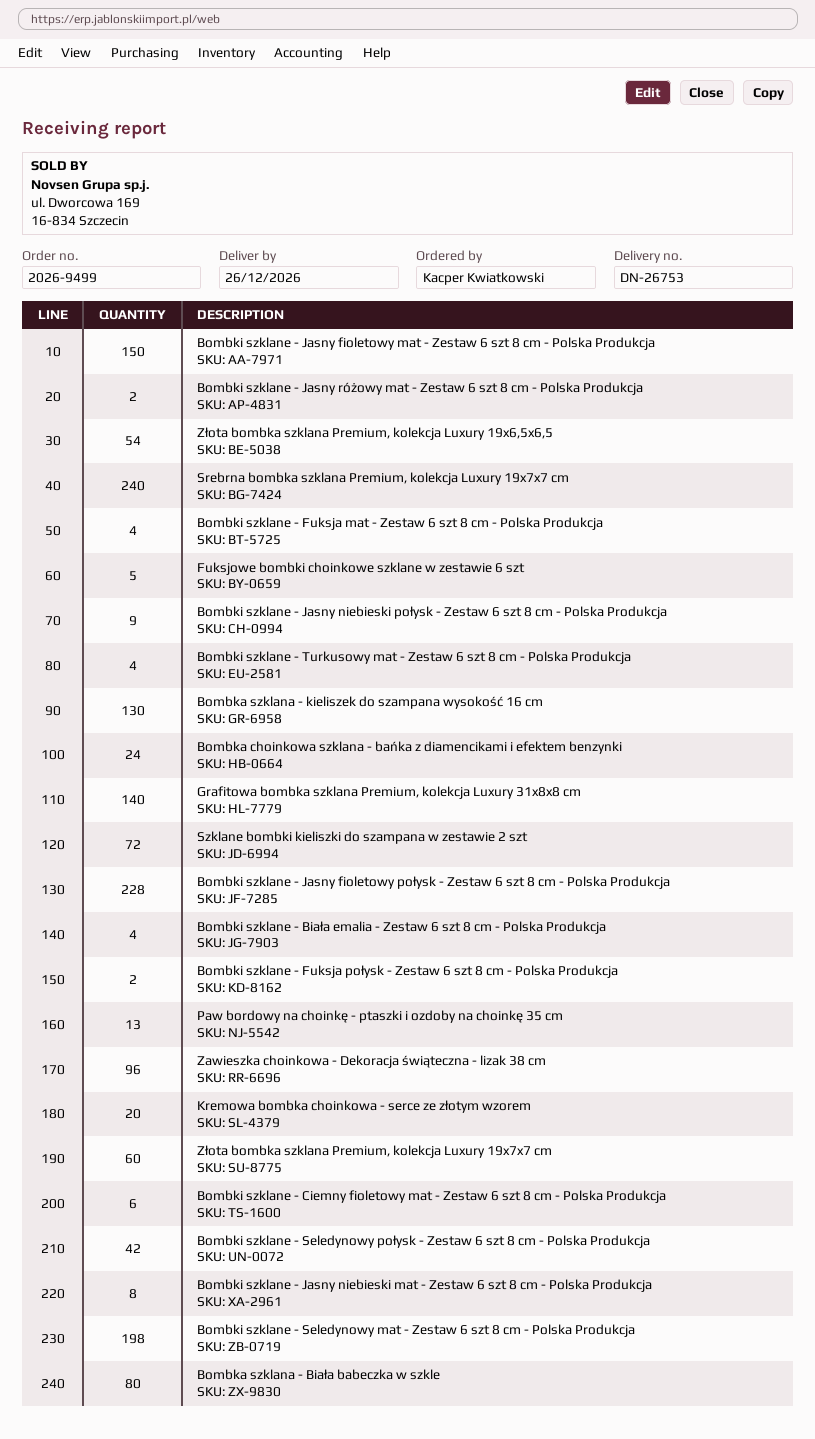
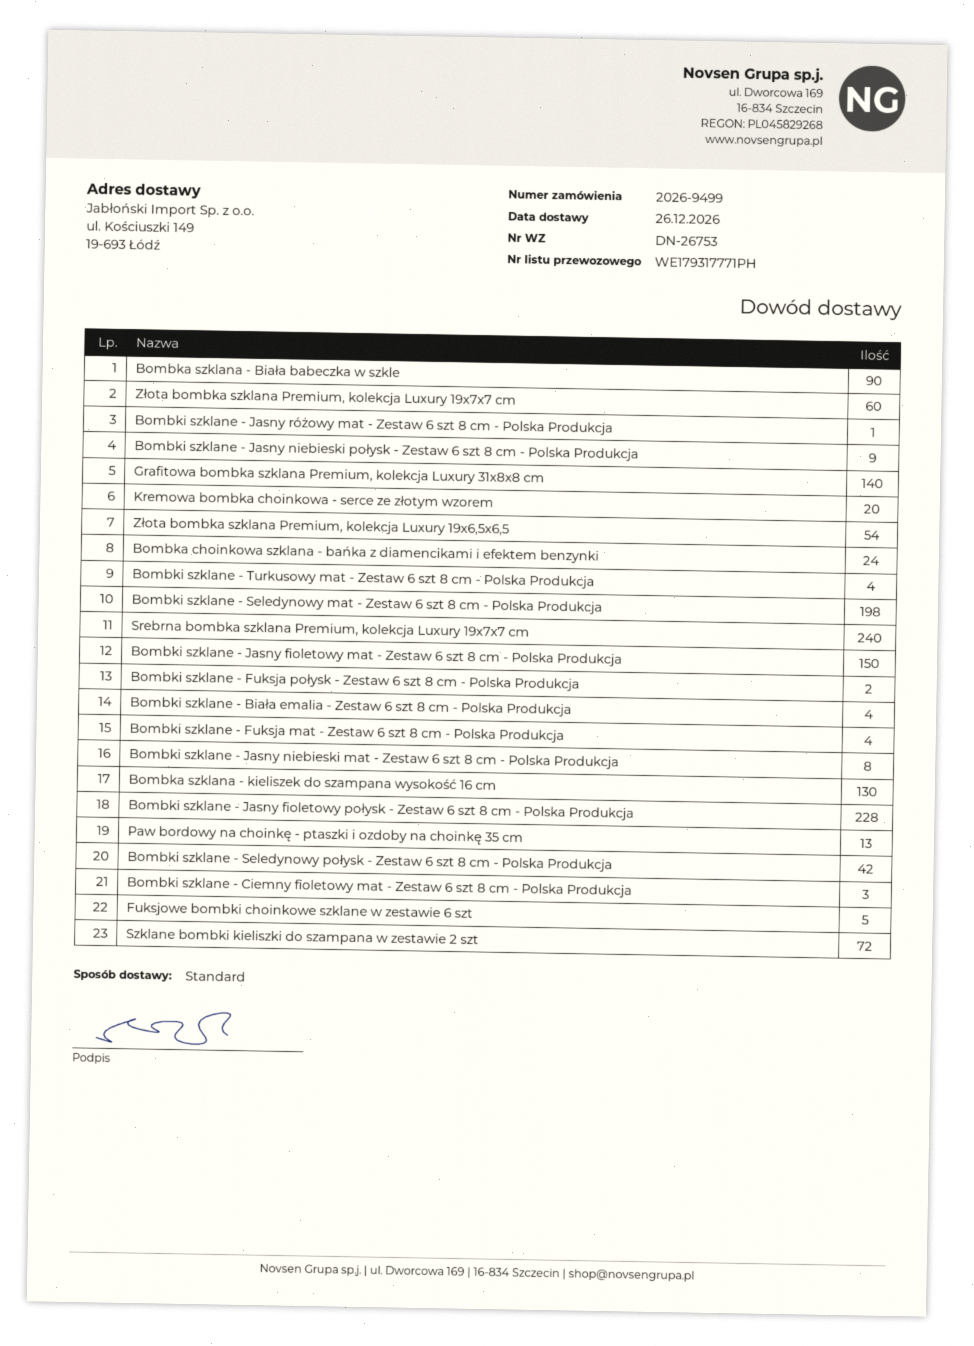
Bombki szklane - Jasny różowy mat - Zestaw 6 szt 8 cm - Polska Produkcja: 2 -> 1
Zawieszka choinkowa - Dekoracja świąteczna - lizak 38 cm: 96 -> none
Bombki szklane - Ciemny fioletowy mat - Zestaw 6 szt 8 cm - Polska Produkcja: 6 -> 3
Bombka szklana - Biała babeczka w szkle: 80 -> 90

